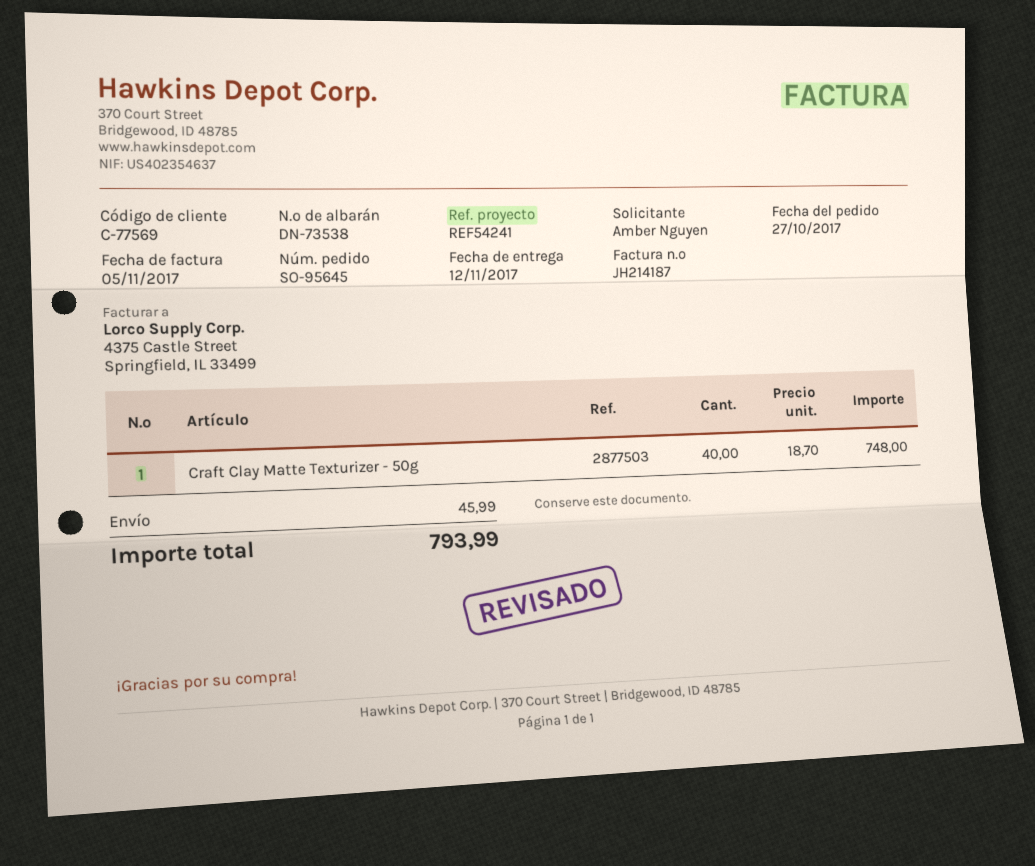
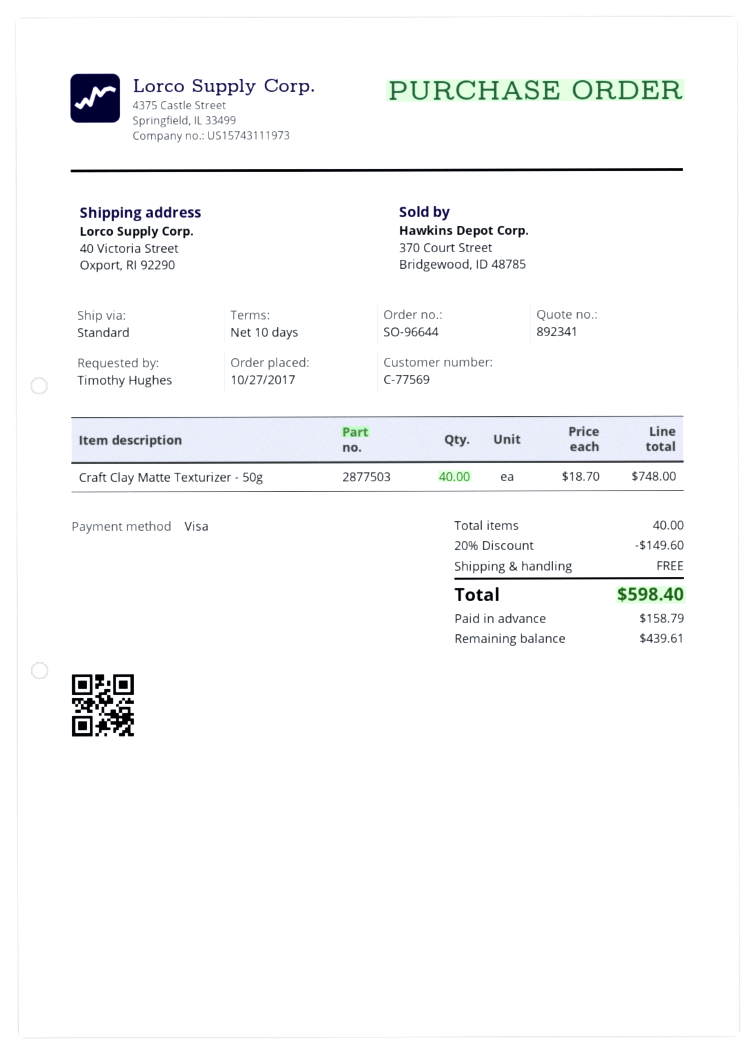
order number: SO-95645 -> SO-96644
ordered by: Amber Nguyen -> Timothy Hughes
discount: none -> 20% = 149.60
shipping: 45.99 -> 0.00
total: 793.99 -> 598.40

